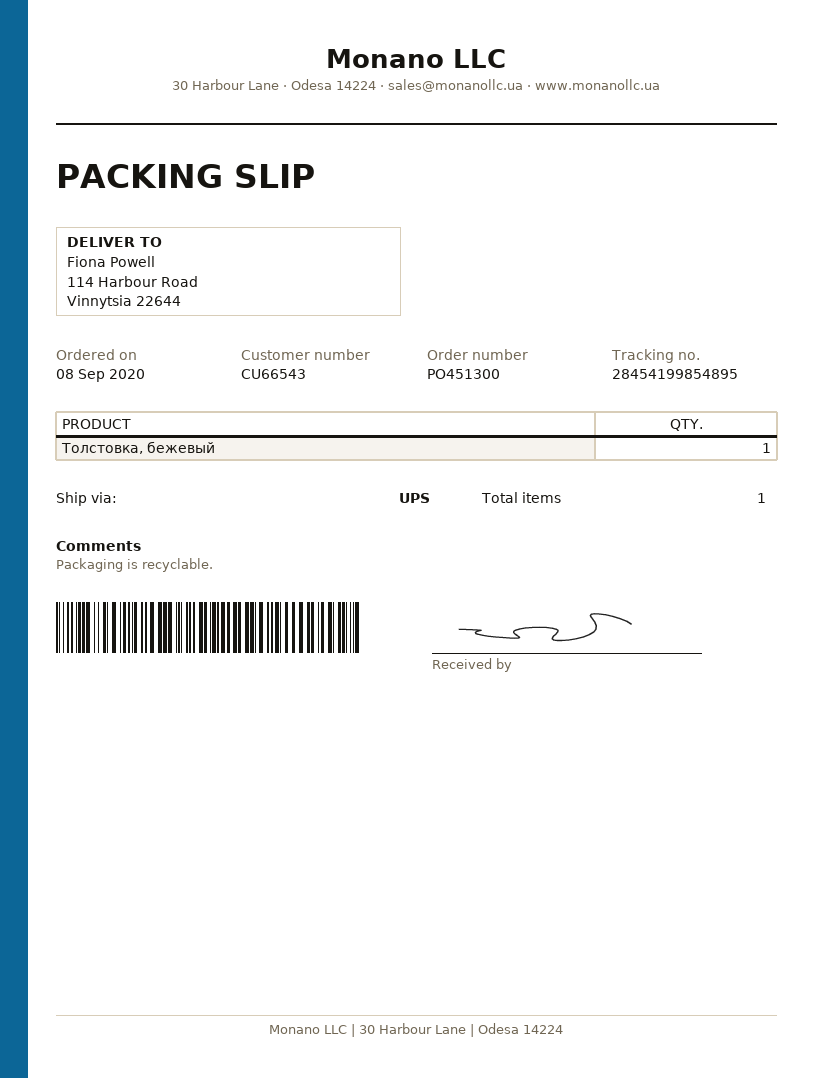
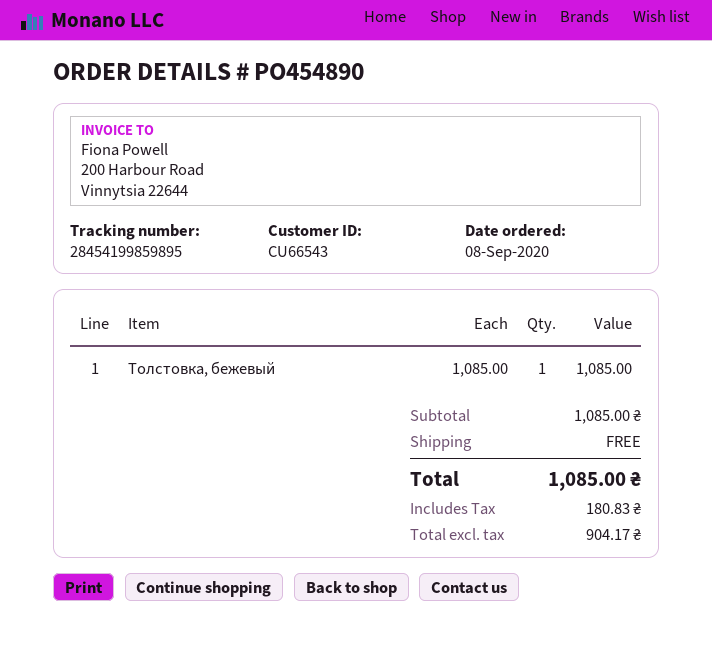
order number: PO451300 -> PO454890
tracking number: 28454199854895 -> 28454199859895

